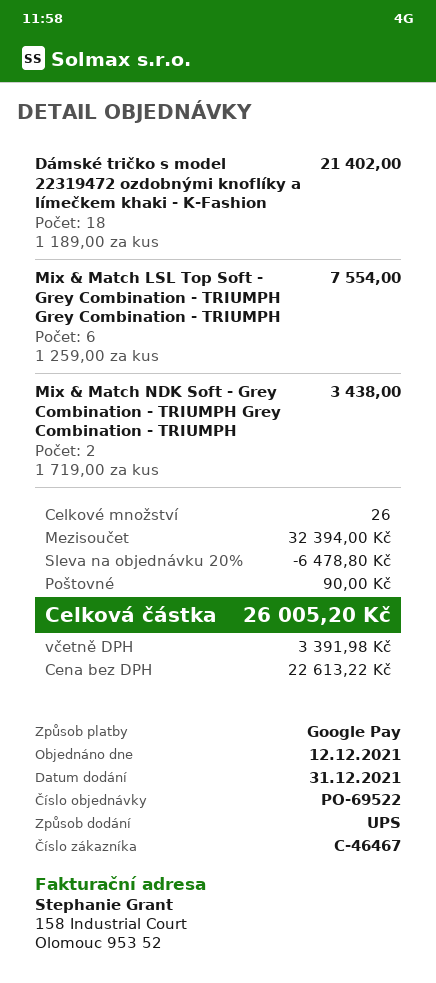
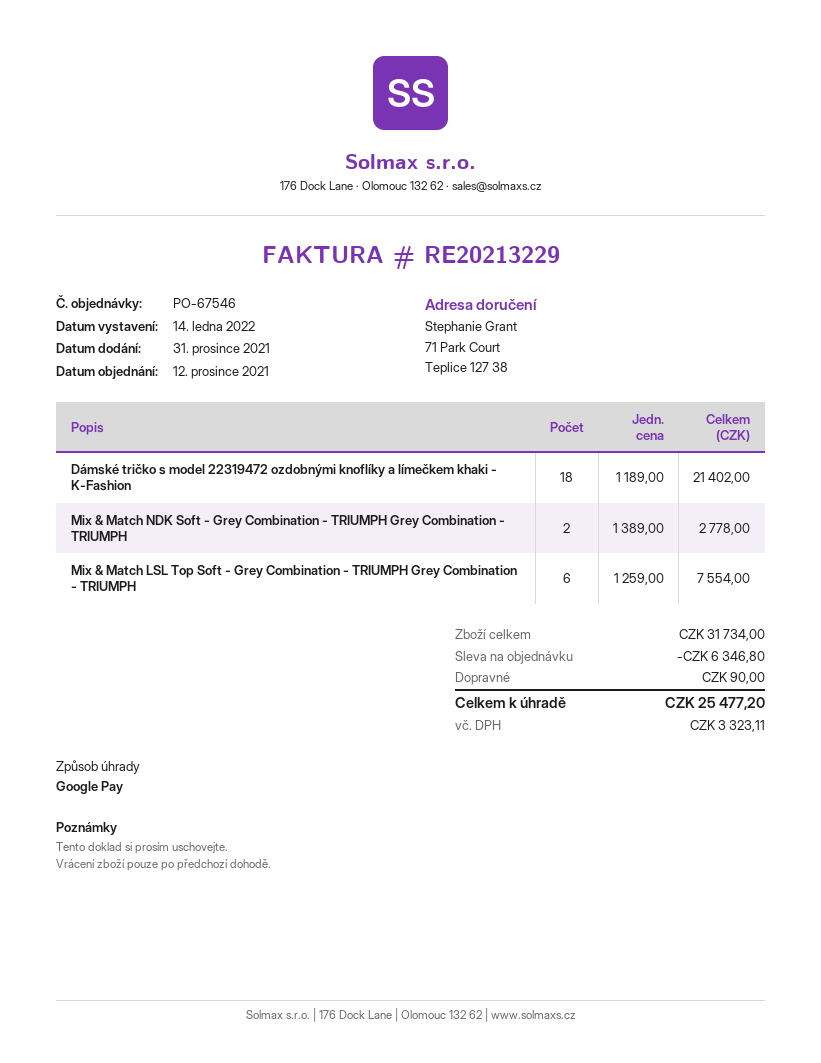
order number: PO-69522 -> PO-67546
Mix & Match NDK Soft - Grey Combination - TRIUMPH Grey Combination - TRIUMPH: 2 x 1719.00 = 3438.00 -> 2 x 1389.00 = 2778.00
subtotal: 32394.00 -> 31734.00
discount: 6478.80 -> 6346.80
tax: 3391.98 -> 3323.11
total: 26005.20 -> 25477.20

